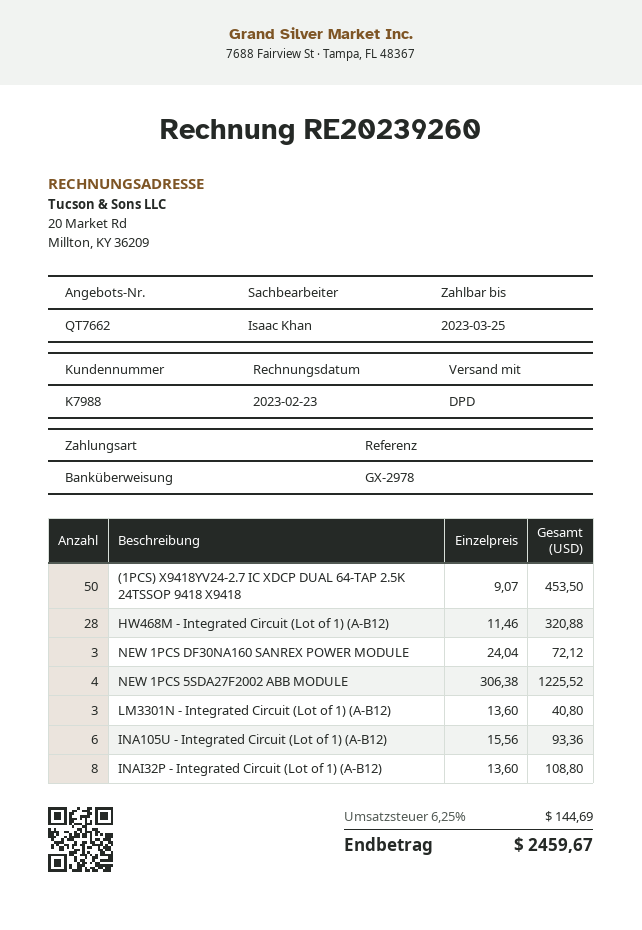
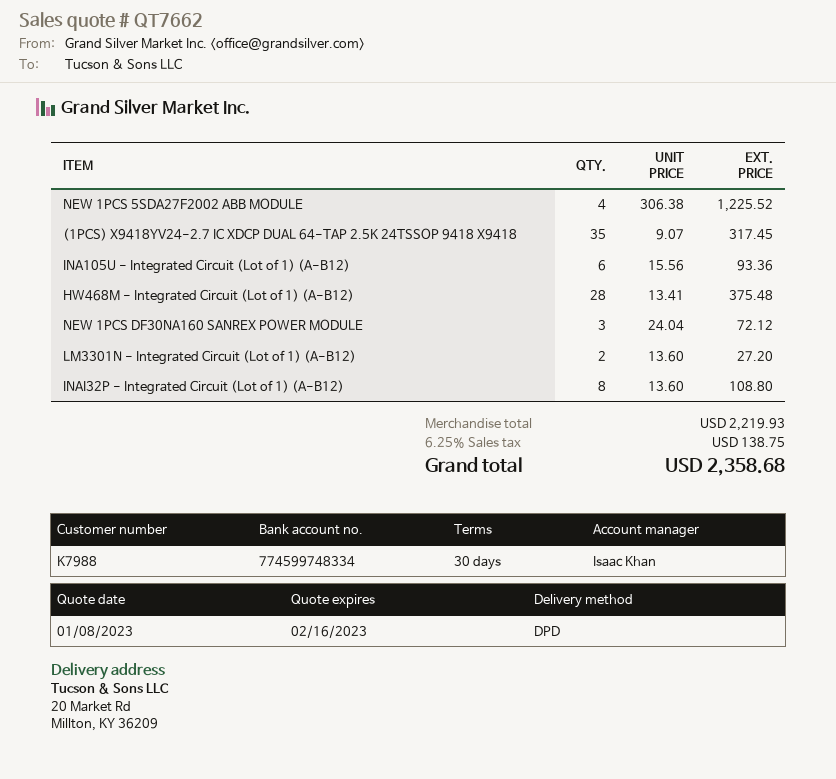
(1PCS) X9418YV24-2.7 IC XDCP DUAL 64-TAP 2.5K 24TSSOP 9418 X9418: 50 x 9.07 = 453.50 -> 35 x 9.07 = 317.45
HW468M - Integrated Circuit (Lot of 1) (A-B12): 28 x 11.46 = 320.88 -> 28 x 13.41 = 375.48
LM3301N - Integrated Circuit (Lot of 1) (A-B12): 3 x 13.60 = 40.80 -> 2 x 13.60 = 27.20
tax: 6.25% = 144.69 -> 6.25% = 138.75
total: 2459.67 -> 2358.68

